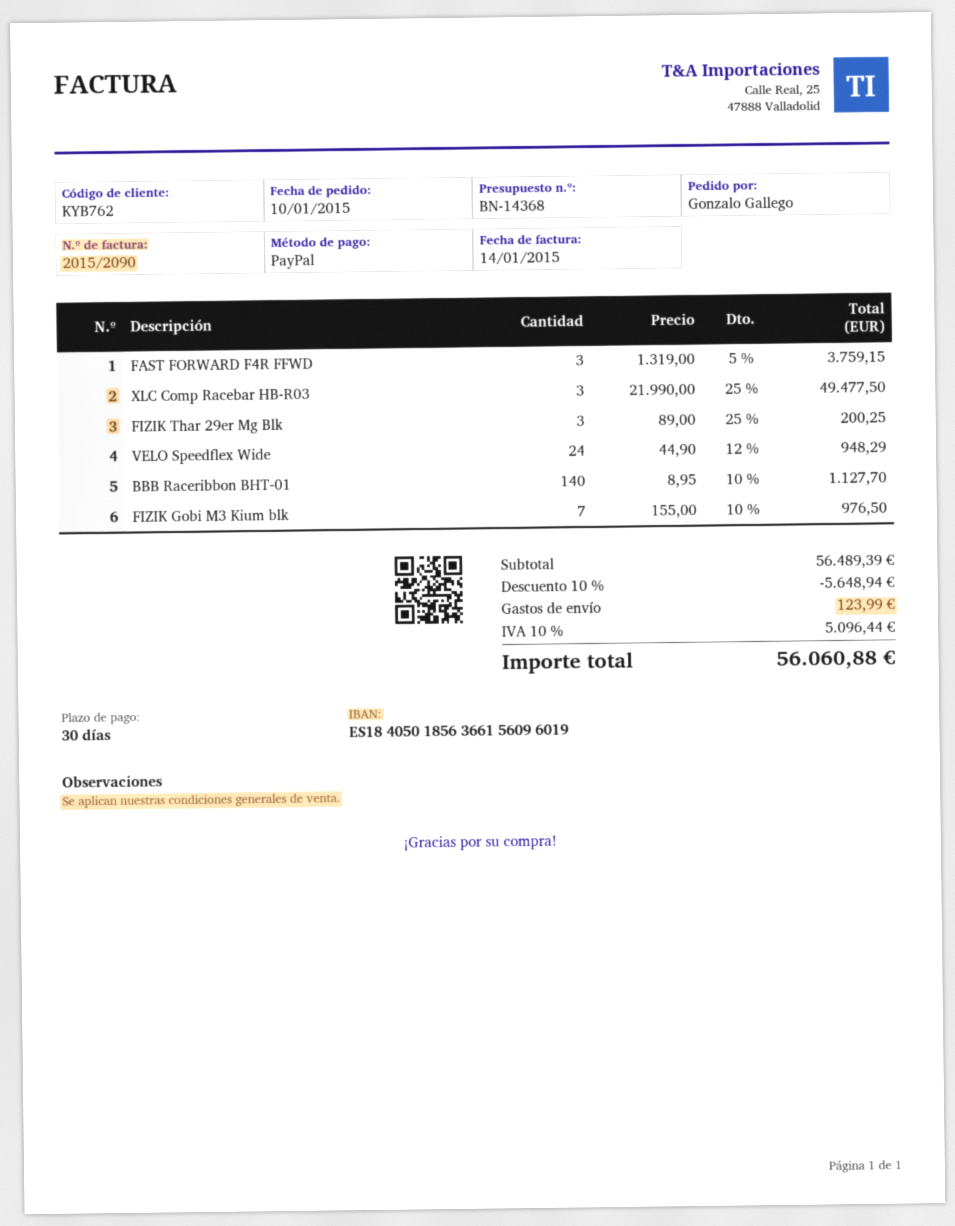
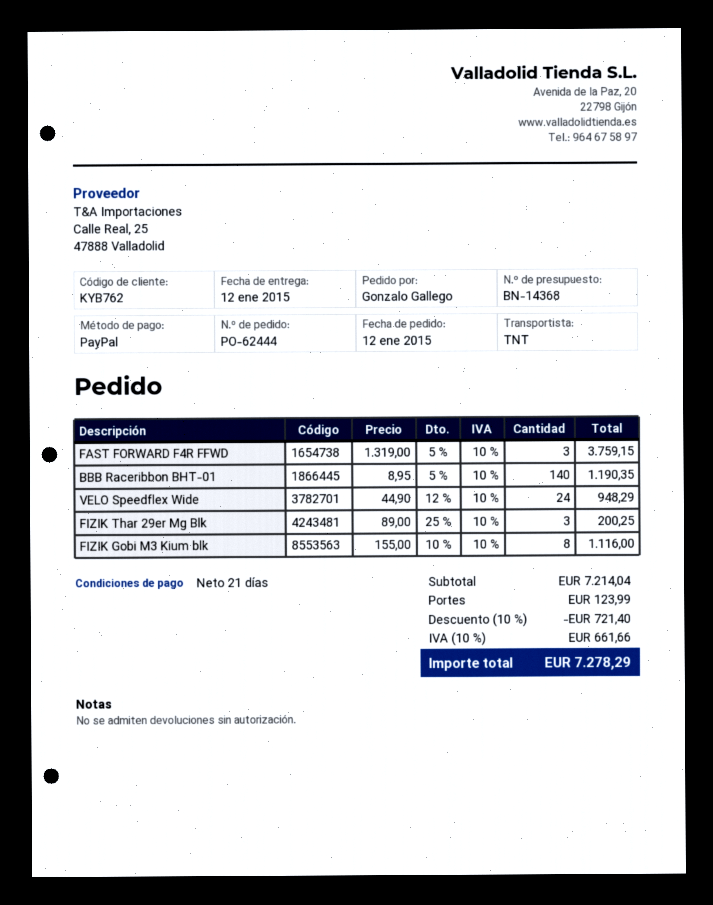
order date: 2015-01-10 -> 2015-01-12
payment terms: 30 days -> 21 days
XLC Comp Racebar HB-R03: 3 x 21990.00 - 25% = 49477.50 -> none
BBB Raceribbon BHT-01: 140 x 8.95 - 10% = 1127.70 -> 140 x 8.95 - 5% = 1190.35
FIZIK Gobi M3 Kium blk: 7 x 155.00 - 10% = 976.50 -> 8 x 155.00 - 10% = 1116.00
subtotal: 56489.39 -> 7214.04
discount: 10% = 5648.94 -> 10% = 721.40
tax: 10% = 5096.44 -> 10% = 661.66
total: 56060.88 -> 7278.29

